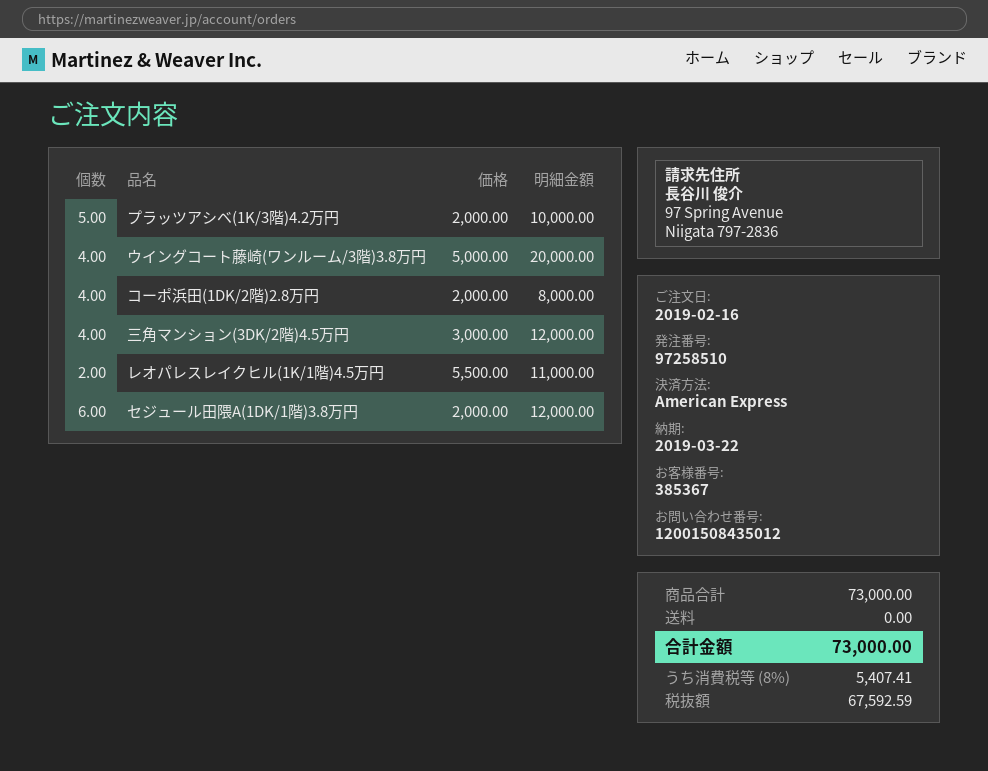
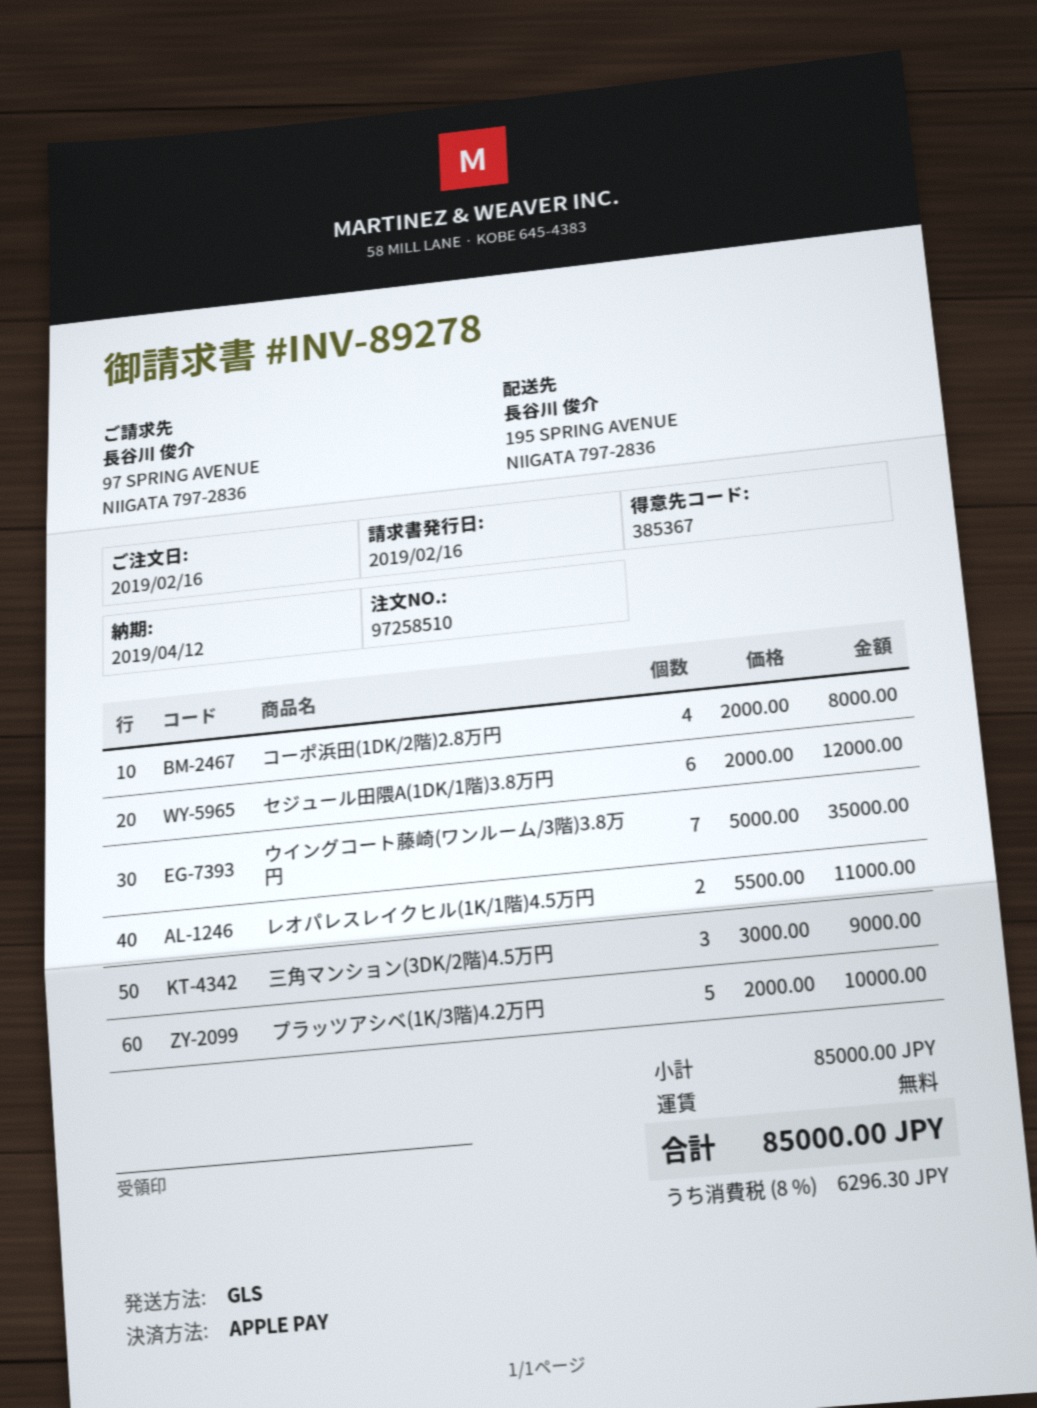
delivery date: 2019-03-22 -> 2019-04-12
payment method: American Express -> Apple Pay
ウイングコート藤崎(ワンルーム/3階)3.8万円: 4 x 5000.00 = 20000.00 -> 7 x 5000.00 = 35000.00
三角マンション(3DK/2階)4.5万円: 4 x 3000.00 = 12000.00 -> 3 x 3000.00 = 9000.00
subtotal: 73000.00 -> 85000.00
tax: 8% = 5407.41 -> 8% = 6296.30
total: 73000.00 -> 85000.00

